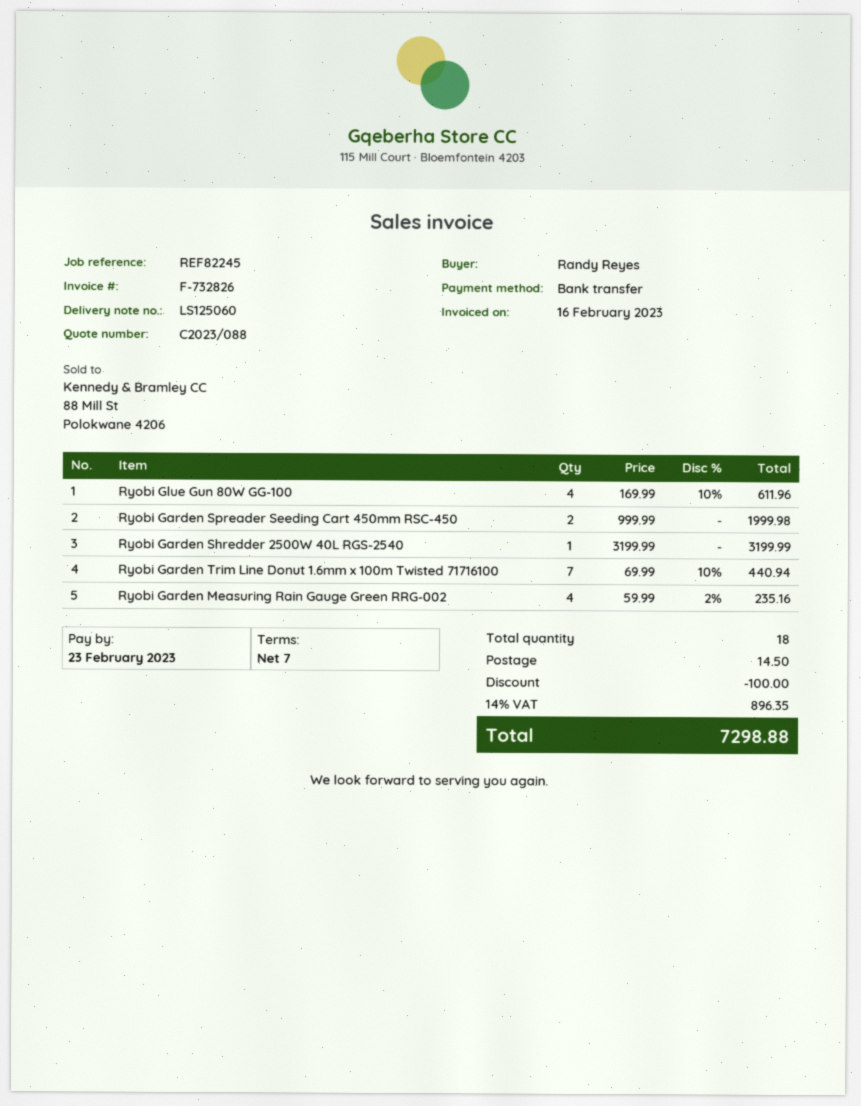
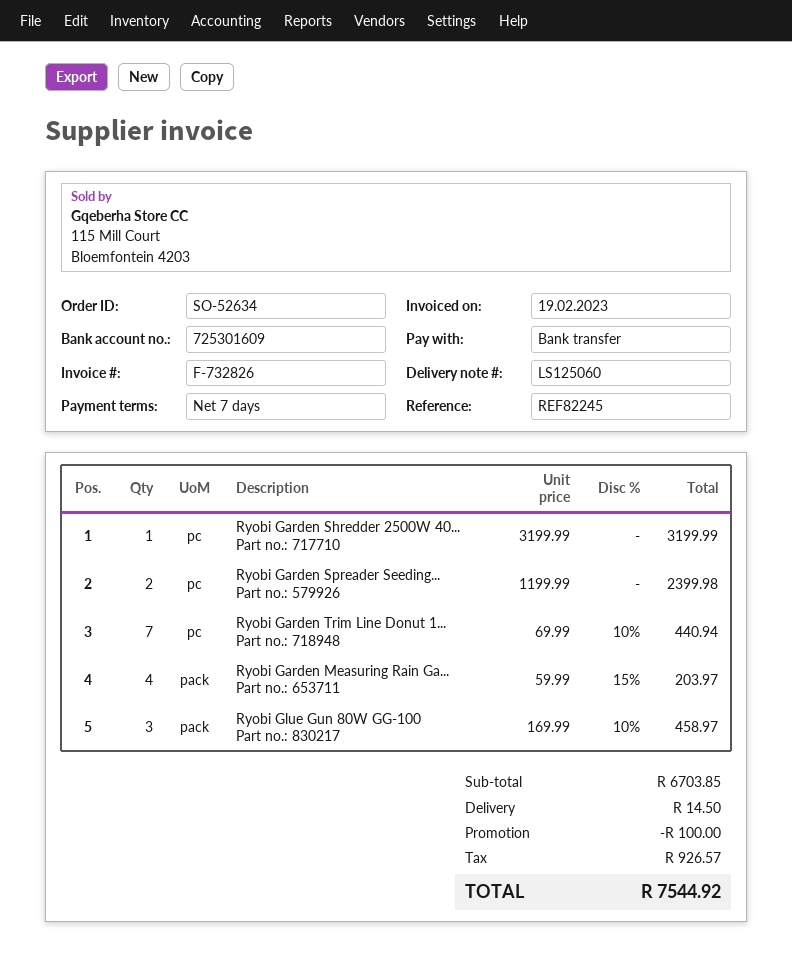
invoice date: 2023-02-16 -> 2023-02-19
Ryobi Glue Gun 80W GG-100: 4 x 169.99 - 10% = 611.96 -> 3 x 169.99 - 10% = 458.97
Ryobi Garden Spreader Seeding Cart 450mm RSC-450: 2 x 999.99 = 1999.98 -> 2 x 1199.99 = 2399.98
Ryobi Garden Measuring Rain Gauge Green RRG-002: 4 x 59.99 - 2% = 235.16 -> 4 x 59.99 - 15% = 203.97
tax: 896.35 -> 926.57
total: 7298.88 -> 7544.92

